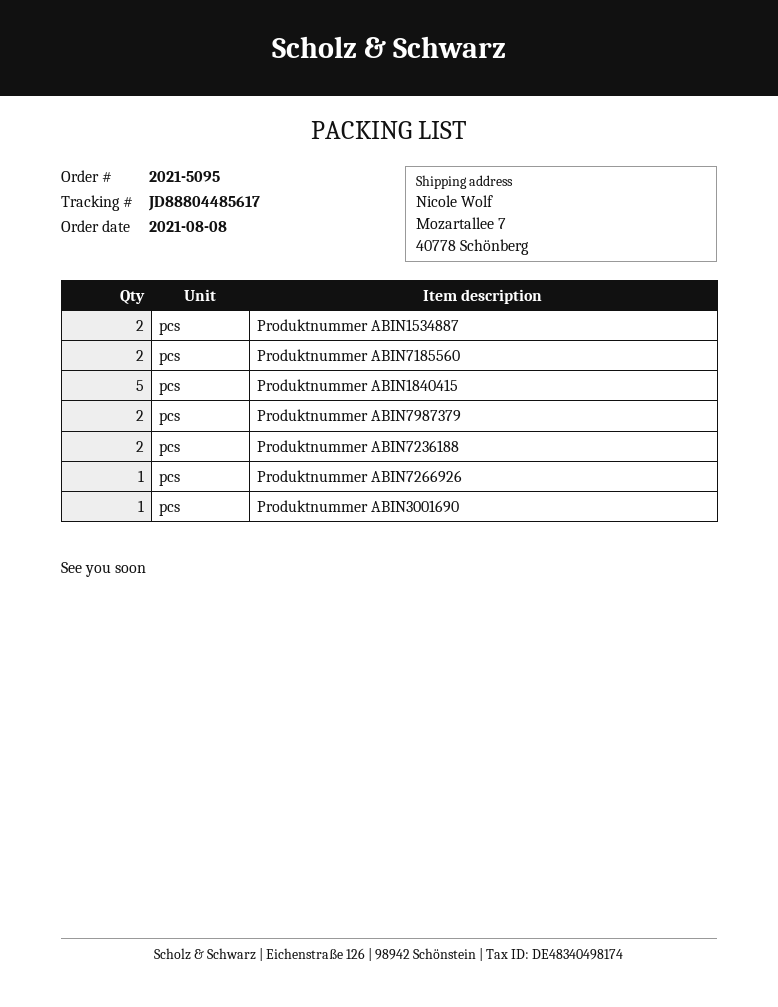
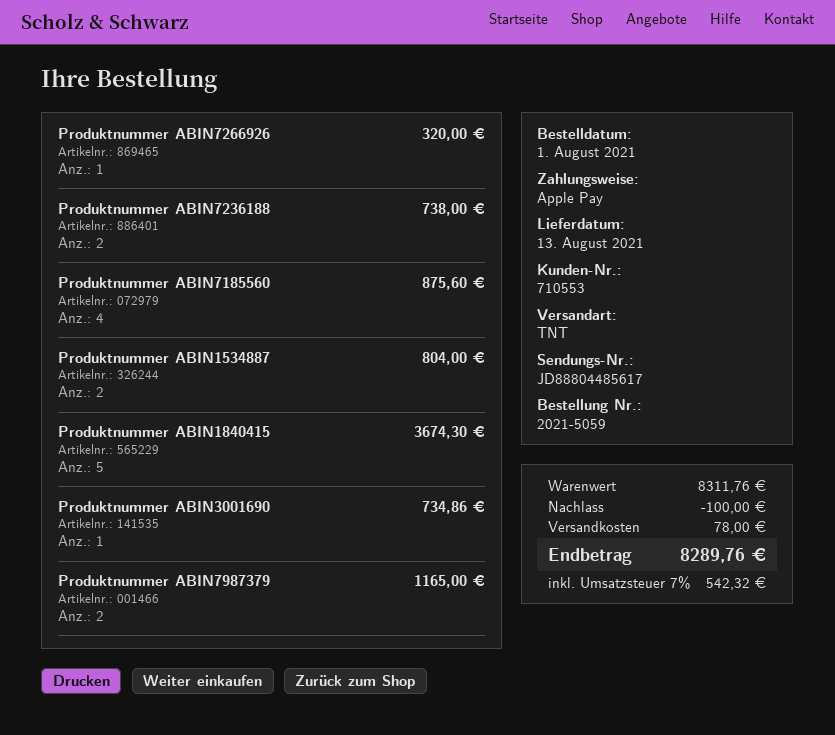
order number: 2021-5095 -> 2021-5059
order date: 2021-08-08 -> 2021-08-01
Produktnummer ABIN7185560: 2 -> 4

